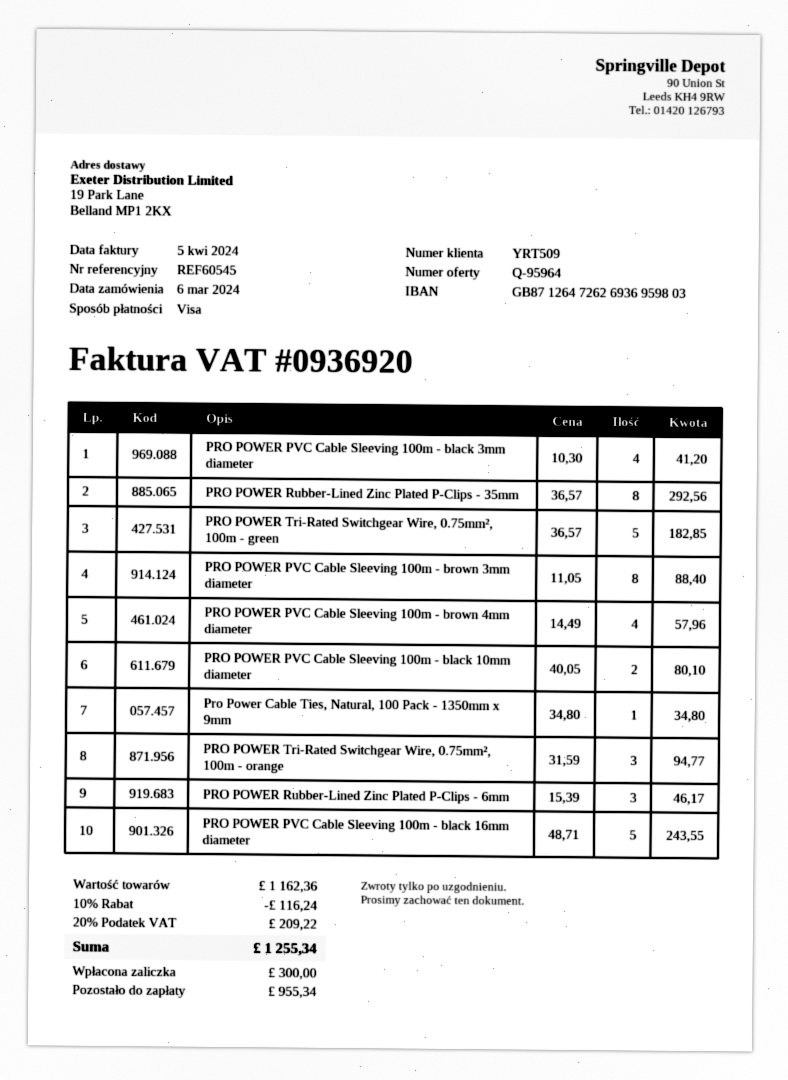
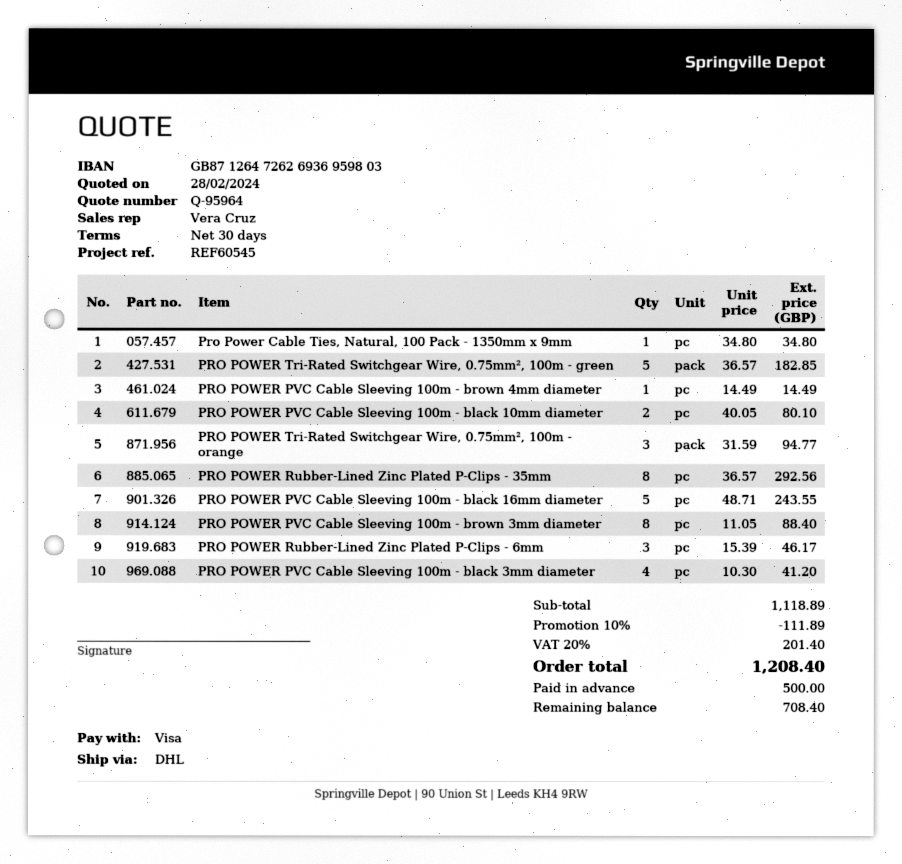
PRO POWER PVC Cable Sleeving 100m - brown 4mm diameter: 4 x 14.49 = 57.96 -> 1 x 14.49 = 14.49
subtotal: 1162.36 -> 1118.89
discount: 10% = 116.24 -> 10% = 111.89
tax: 20% = 209.22 -> 20% = 201.40
total: 1255.34 -> 1208.40
deposit: 300.00 -> 500.00
balance: 955.34 -> 708.40

